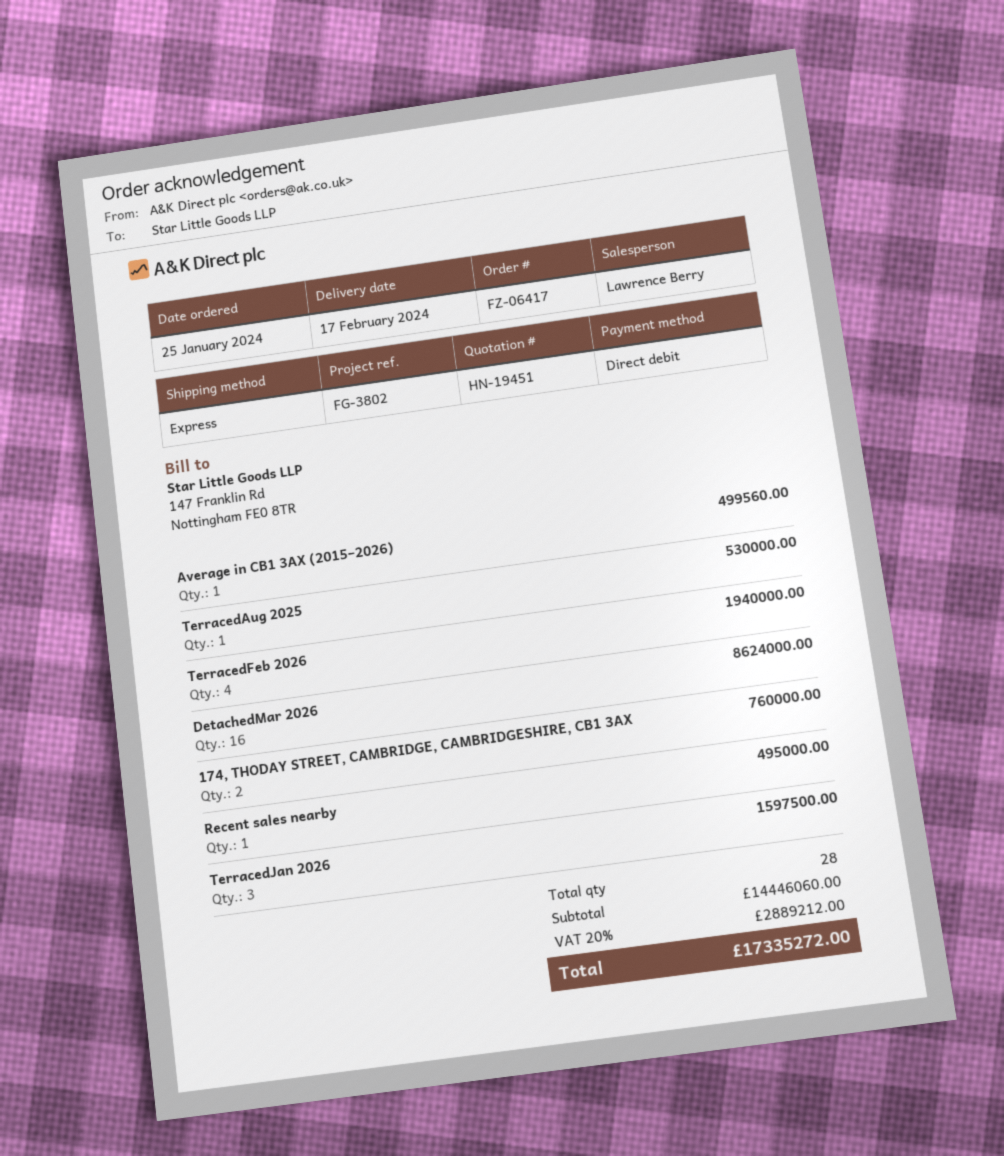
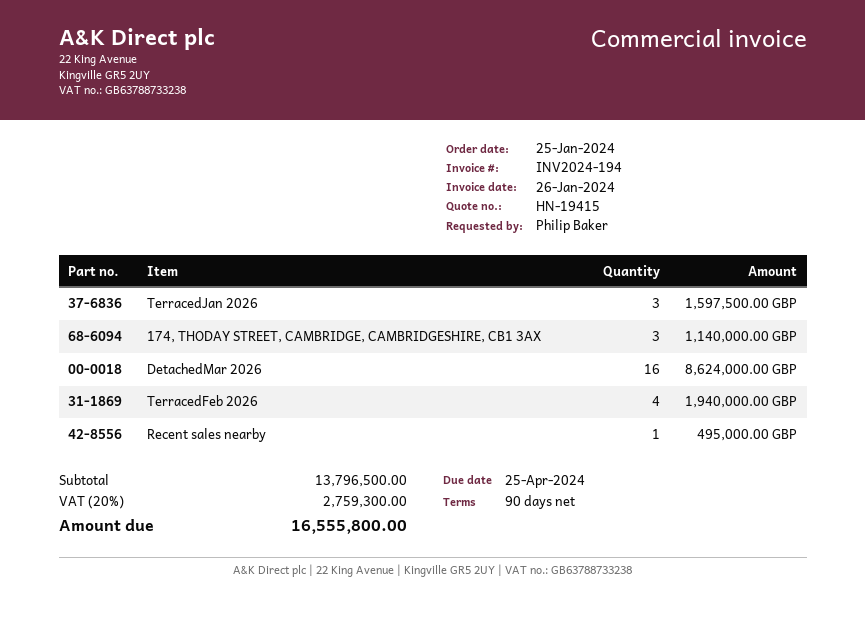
quote number: HN-19451 -> HN-19415
Average in CB1 3AX (2015–2026): 1 for 499560.00 -> none
TerracedAug 2025: 1 for 530000.00 -> none
174, THODAY STREET, CAMBRIDGE, CAMBRIDGESHIRE, CB1 3AX: 2 for 760000.00 -> 3 for 1140000.00
subtotal: 14446060.00 -> 13796500.00
tax: 20% = 2889212.00 -> 20% = 2759300.00
total: 17335272.00 -> 16555800.00

